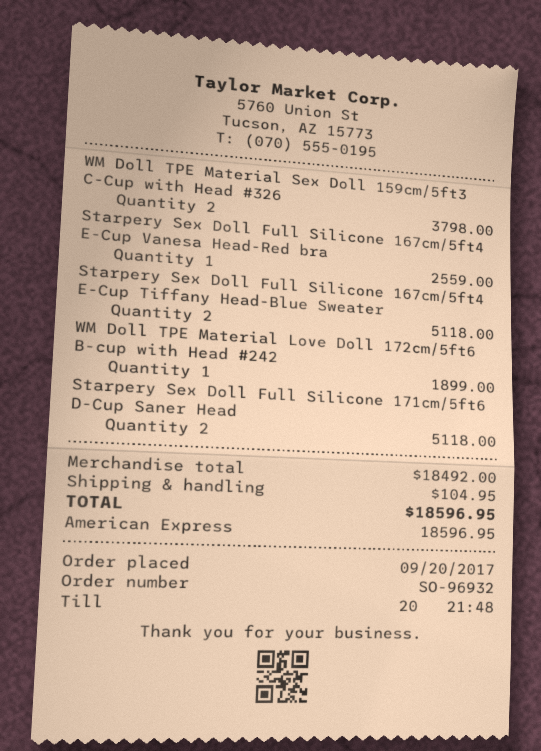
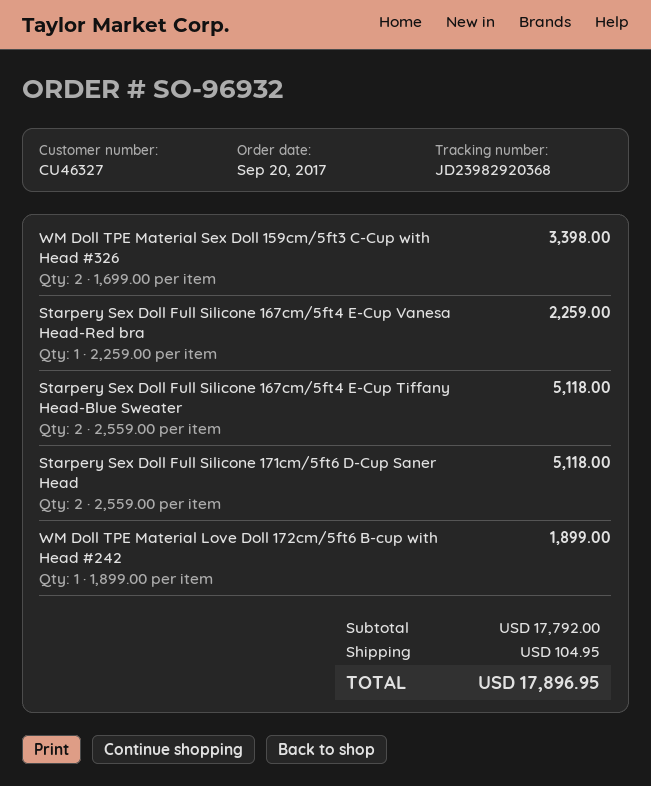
WM Doll TPE Material Sex Doll 159cm/5ft3 C-Cup with Head #326: 2 for 3798.00 -> 2 for 3398.00
Starpery Sex Doll Full Silicone 167cm/5ft4 E-Cup Vanesa Head-Red bra: 1 for 2559.00 -> 1 for 2259.00
subtotal: 18492.00 -> 17792.00
total: 18596.95 -> 17896.95

